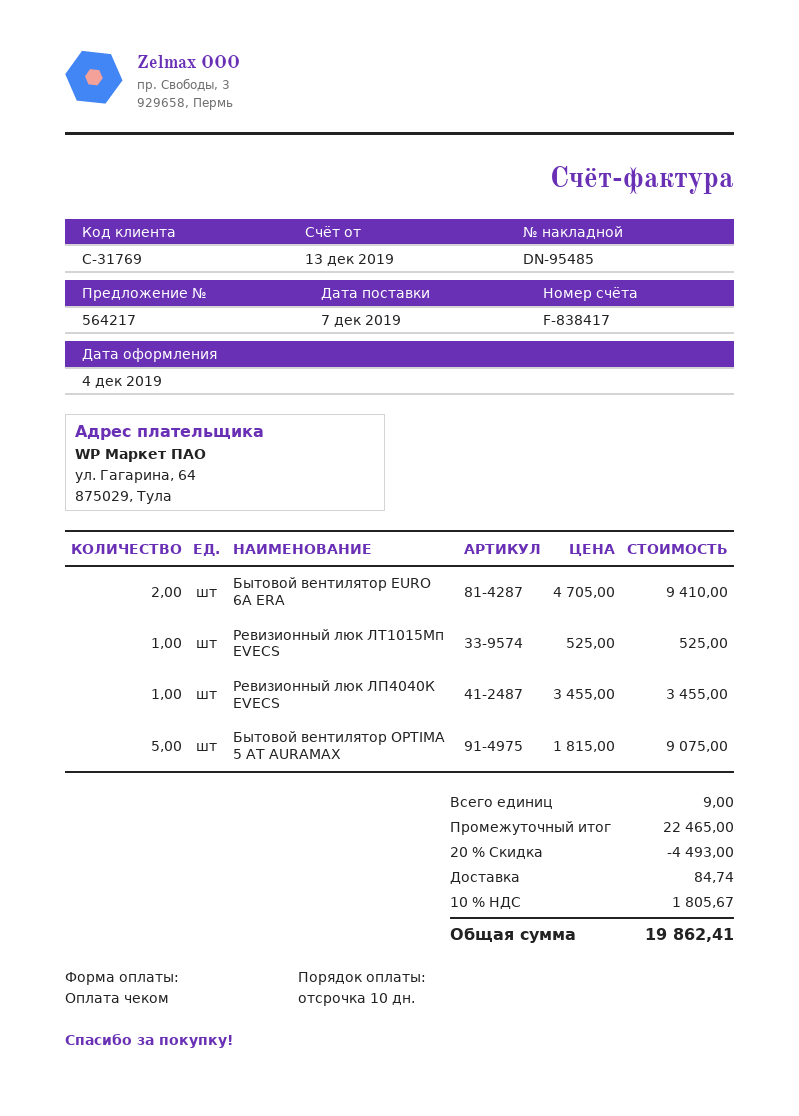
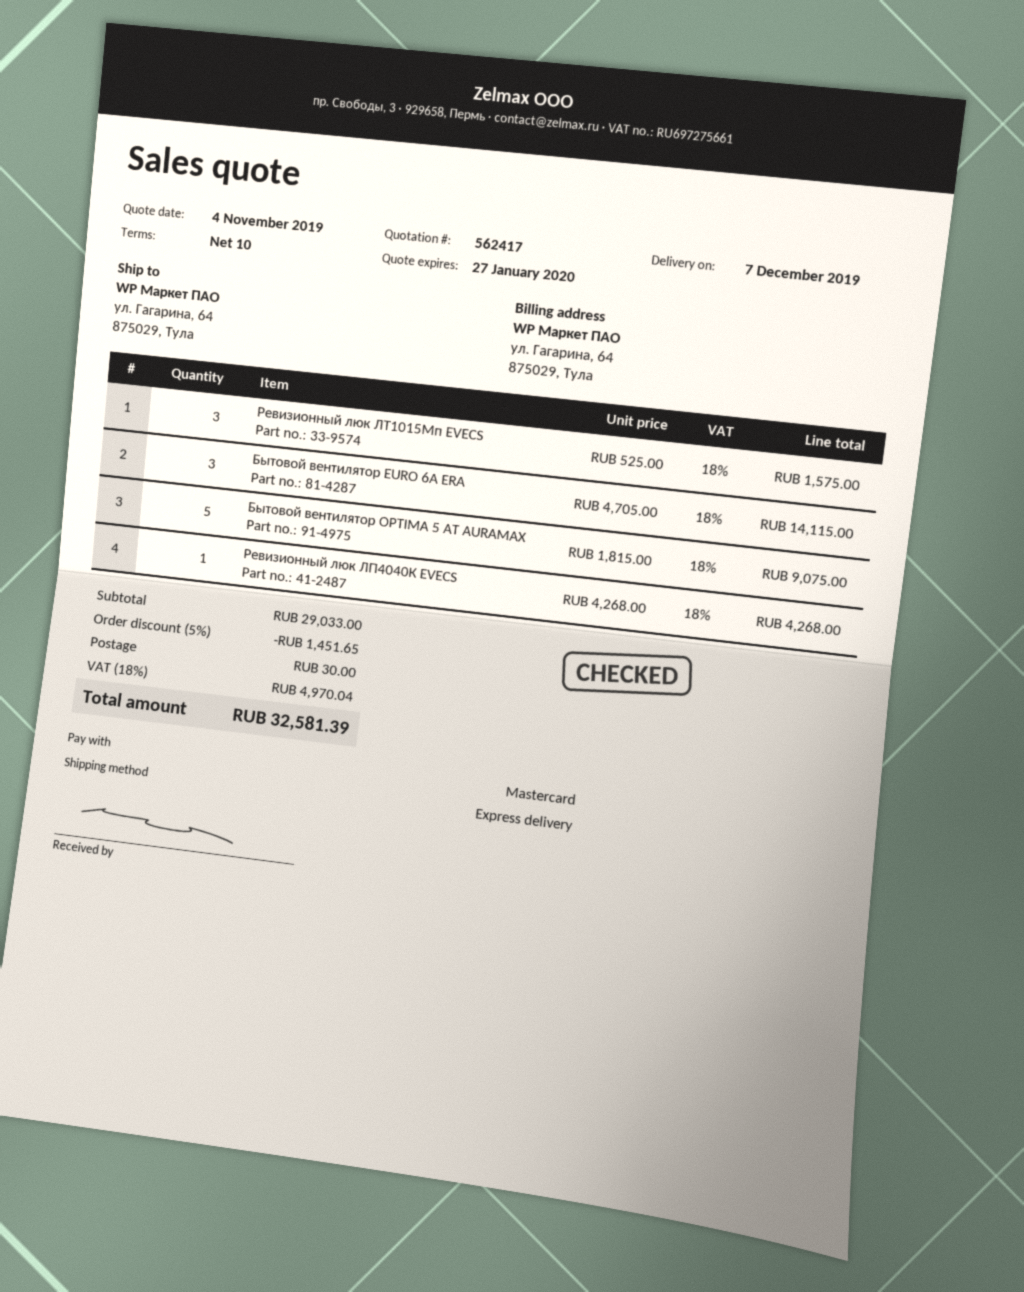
quote number: 564217 -> 562417
payment method: cheque -> Mastercard
Бытовой вентилятор EURO 6A ERA: 2 x 4705.00 = 9410.00 -> 3 x 4705.00 = 14115.00
Ревизионный люк ЛТ1015Мп EVECS: 1 x 525.00 = 525.00 -> 3 x 525.00 = 1575.00
Ревизионный люк ЛП4040К EVECS: 1 x 3455.00 = 3455.00 -> 1 x 4268.00 = 4268.00
subtotal: 22465.00 -> 29033.00
discount: 20% = 4493.00 -> 5% = 1451.65
shipping: 84.74 -> 30.00
tax: 10% = 1805.67 -> 18% = 4970.04
total: 19862.41 -> 32581.39

